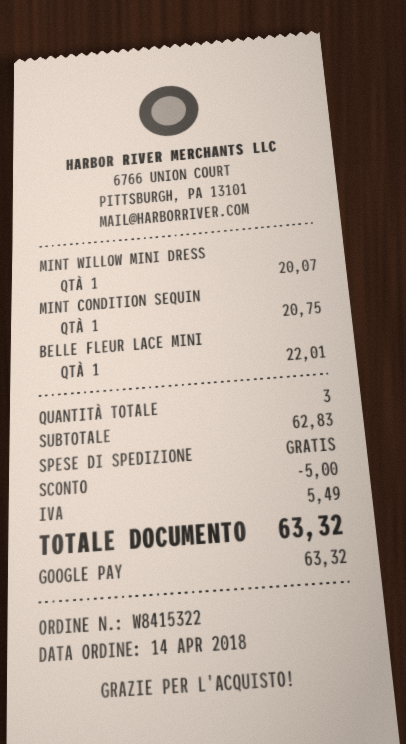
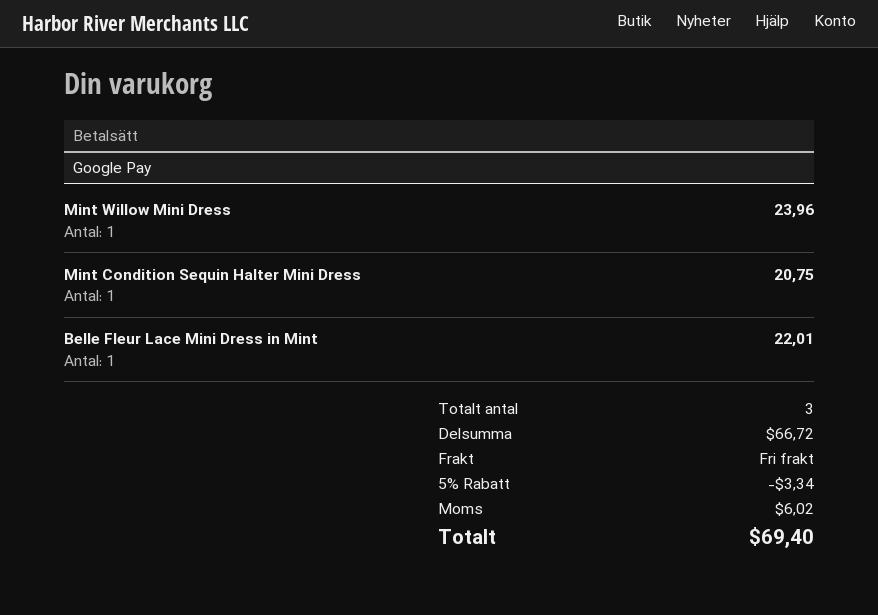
MINT WILLOW MINI DRESS: 1 for 20.07 -> 1 for 23.96
subtotal: 62.83 -> 66.72
discount: 5.00 -> 3.34
tax: 5.49 -> 6.02
total: 63.32 -> 69.40

